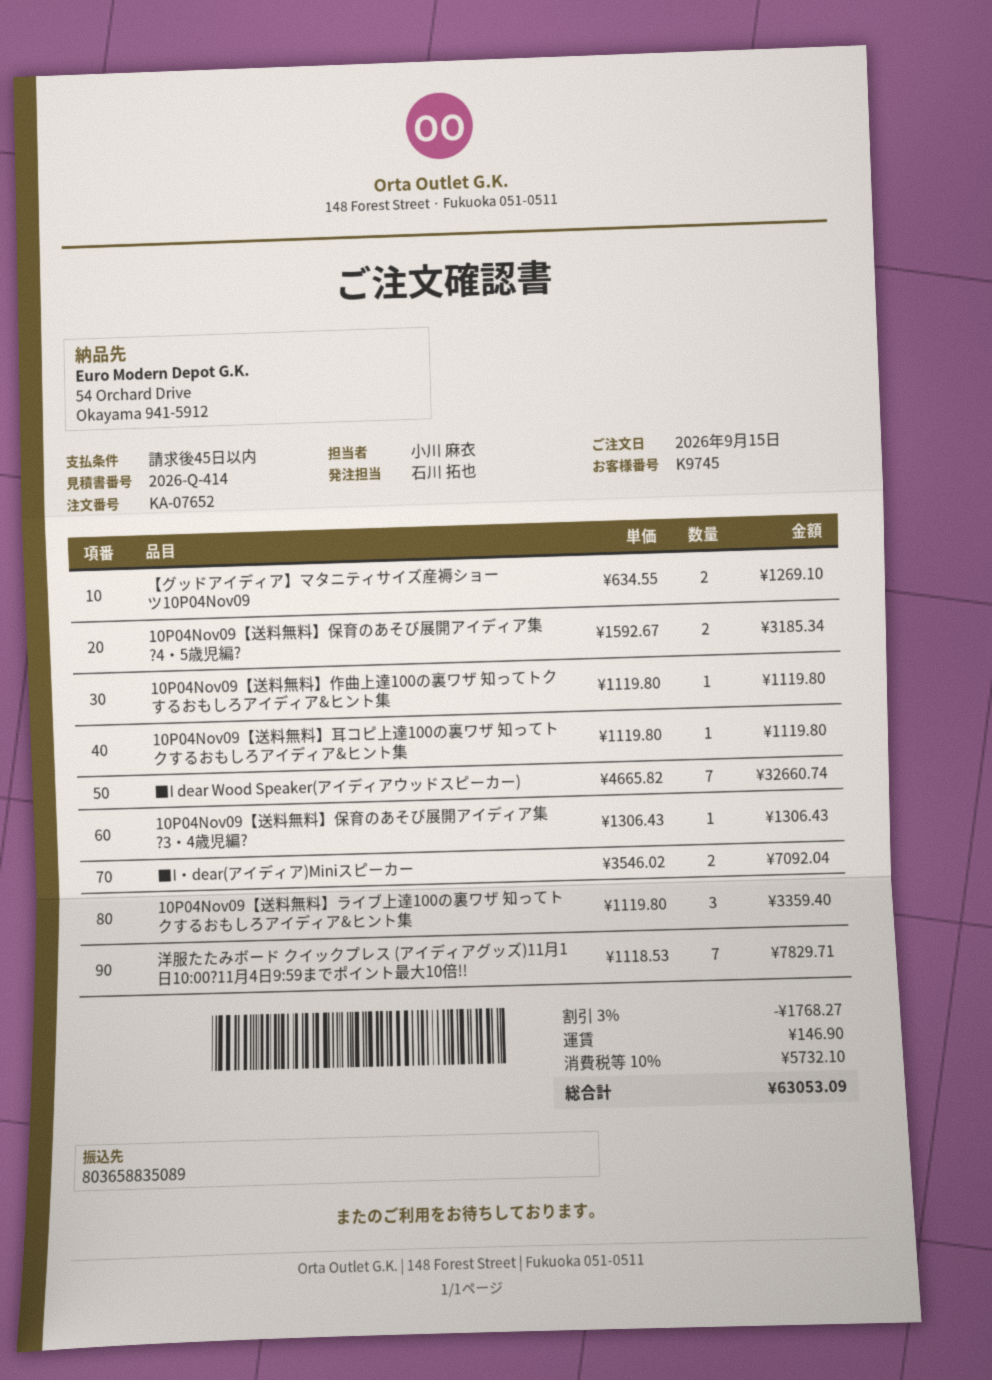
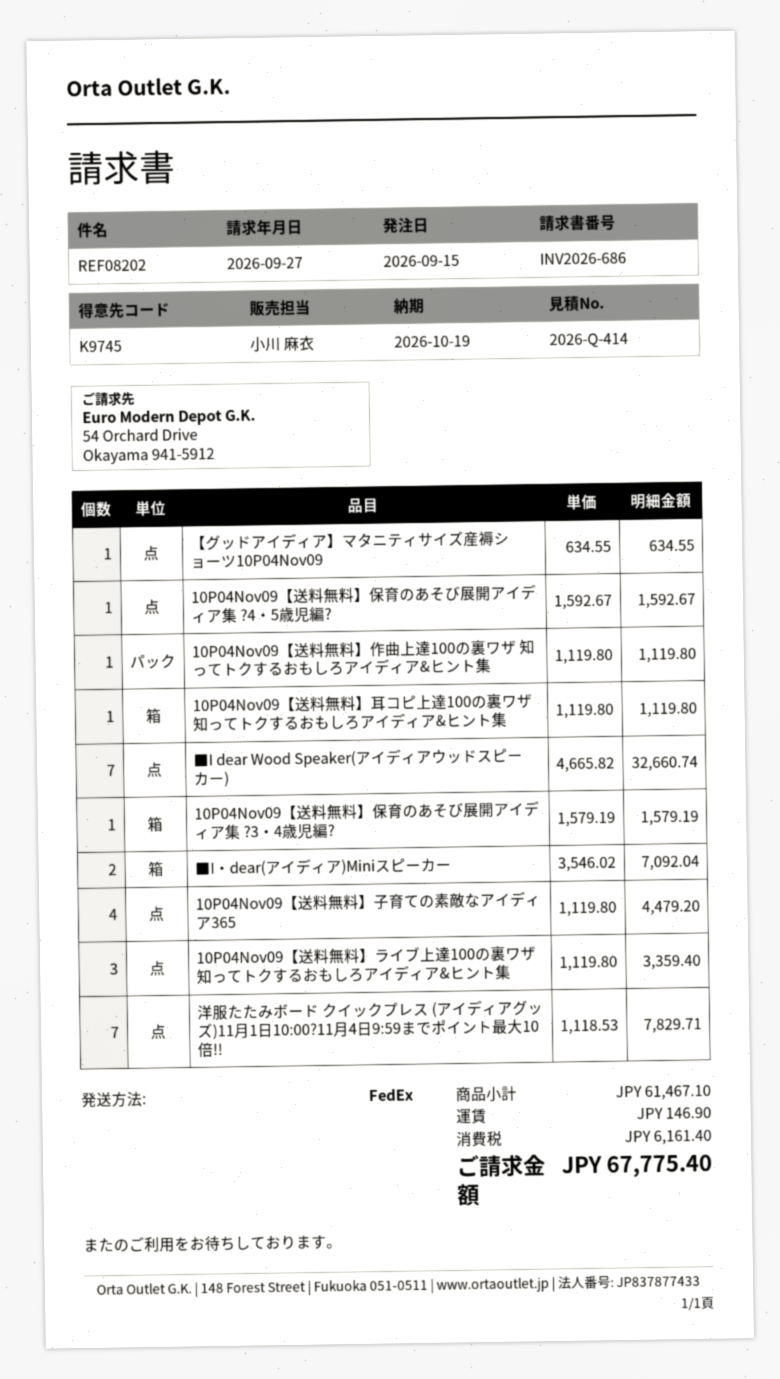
【グッドアイディア】マタニティサイズ産褥ショーツ10P04Nov09: 2 x 634.55 = 1269.10 -> 1 x 634.55 = 634.55
10P04Nov09【送料無料】保育のあそび展開アイディア集 ?4・5歳児編?: 2 x 1592.67 = 3185.34 -> 1 x 1592.67 = 1592.67
10P04Nov09【送料無料】保育のあそび展開アイディア集 ?3・4歳児編?: 1 x 1306.43 = 1306.43 -> 1 x 1579.19 = 1579.19
10P04Nov09【送料無料】子育ての素敵なアイディア365: none -> 4 x 1119.80 = 4479.20
discount: 3% = 1768.27 -> none
tax: 5732.10 -> 6161.40
total: 63053.09 -> 67775.40

